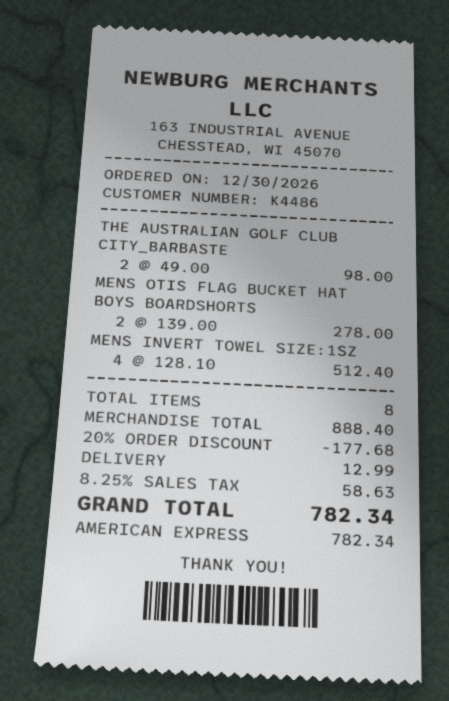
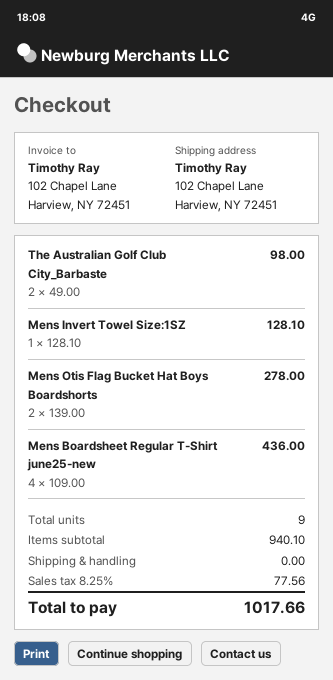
MENS INVERT TOWEL SIZE:1SZ: 4 x 128.10 = 512.40 -> 1 x 128.10 = 128.10
Mens Boardsheet Regular T-Shirt june25-new: none -> 4 x 109.00 = 436.00
total quantity: 8 -> 9
subtotal: 888.40 -> 940.10
discount: 20% = 177.68 -> none
shipping: 12.99 -> 0.00
tax: 8.25% = 58.63 -> 8.25% = 77.56
total: 782.34 -> 1017.66

